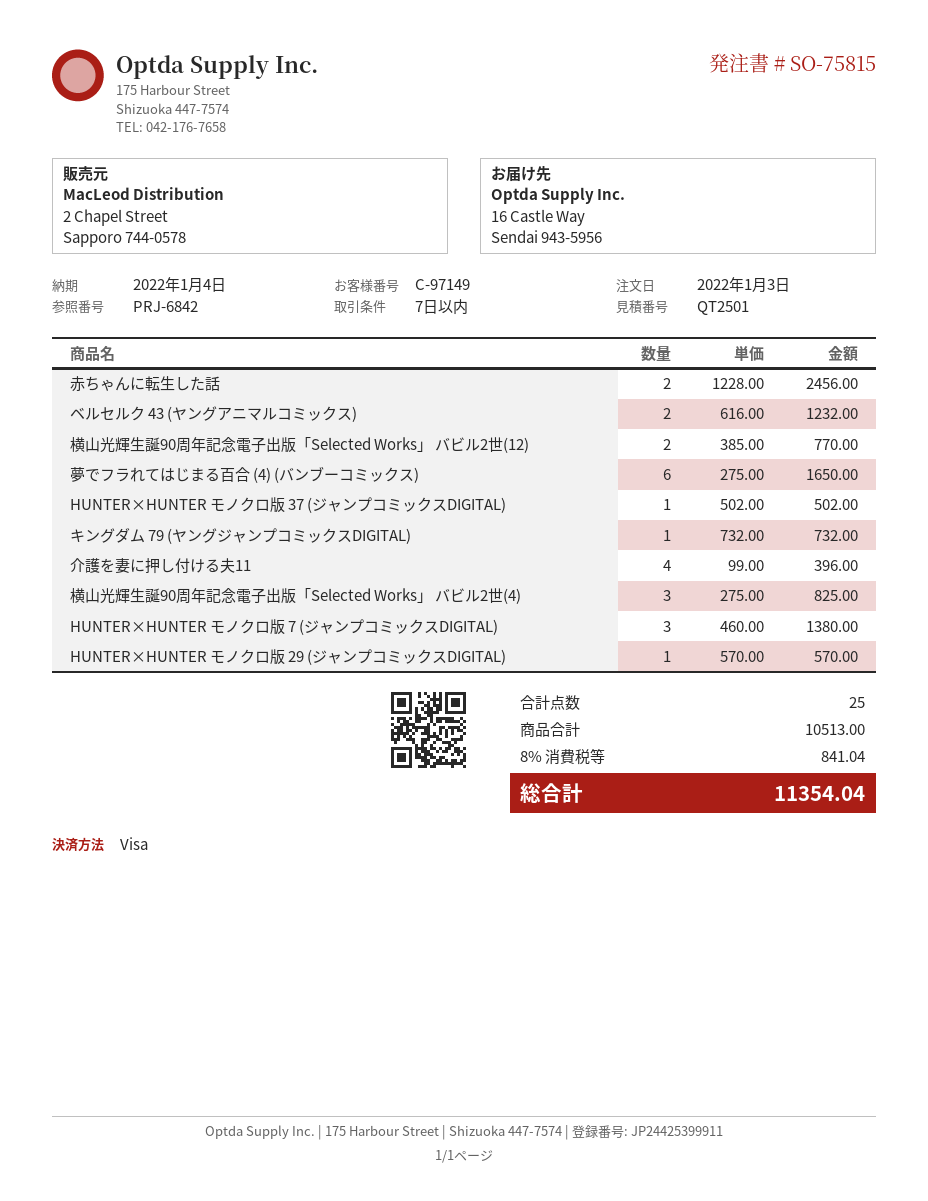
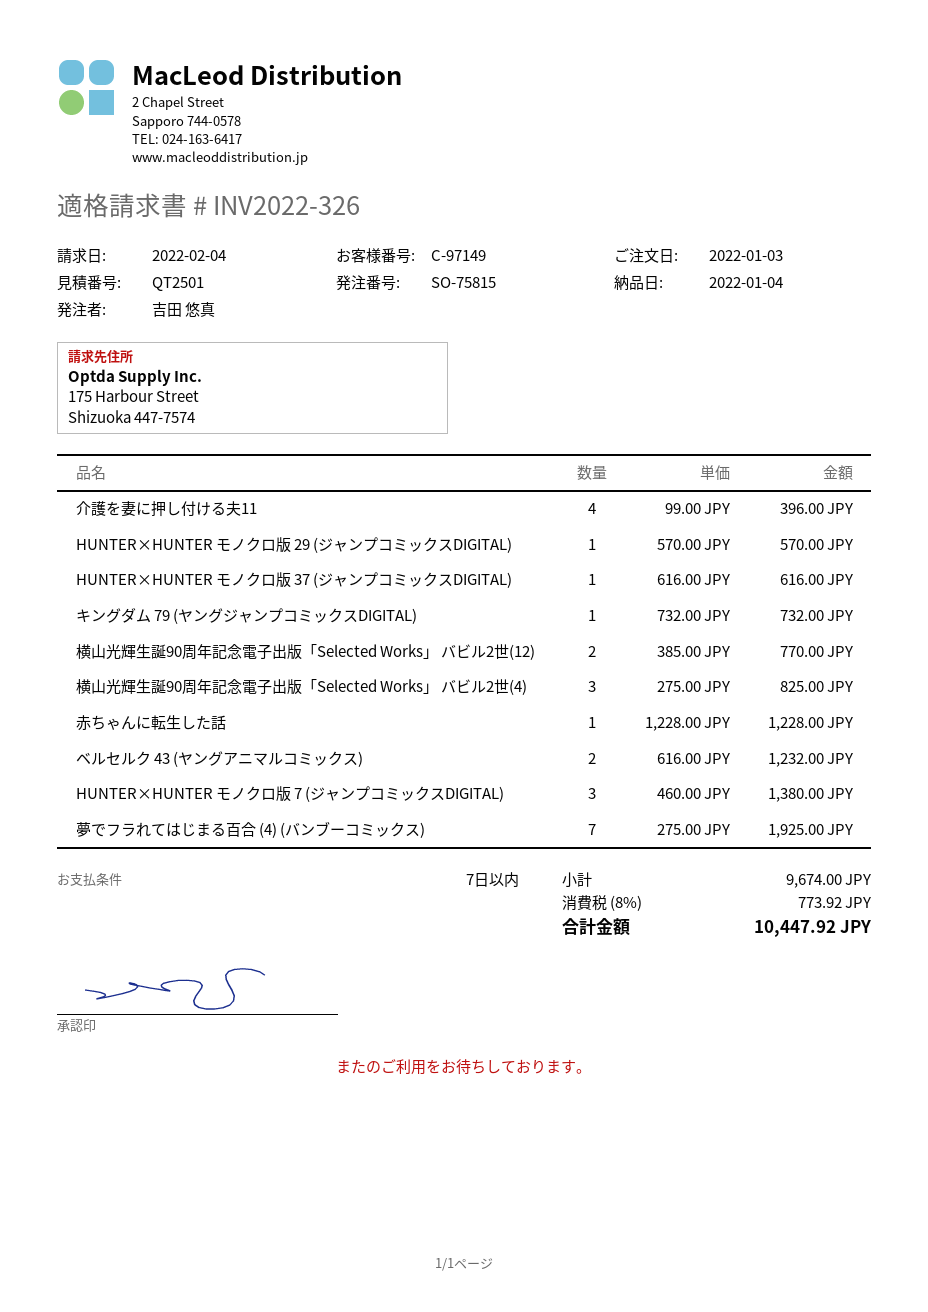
赤ちゃんに転生した話: 2 x 1228.00 = 2456.00 -> 1 x 1228.00 = 1228.00
夢でフラれてはじまる百合 (4) (バンブーコミックス): 6 x 275.00 = 1650.00 -> 7 x 275.00 = 1925.00
HUNTER×HUNTER モノクロ版 37 (ジャンプコミックスDIGITAL): 1 x 502.00 = 502.00 -> 1 x 616.00 = 616.00
subtotal: 10513.00 -> 9674.00
tax: 8% = 841.04 -> 8% = 773.92
total: 11354.04 -> 10447.92

